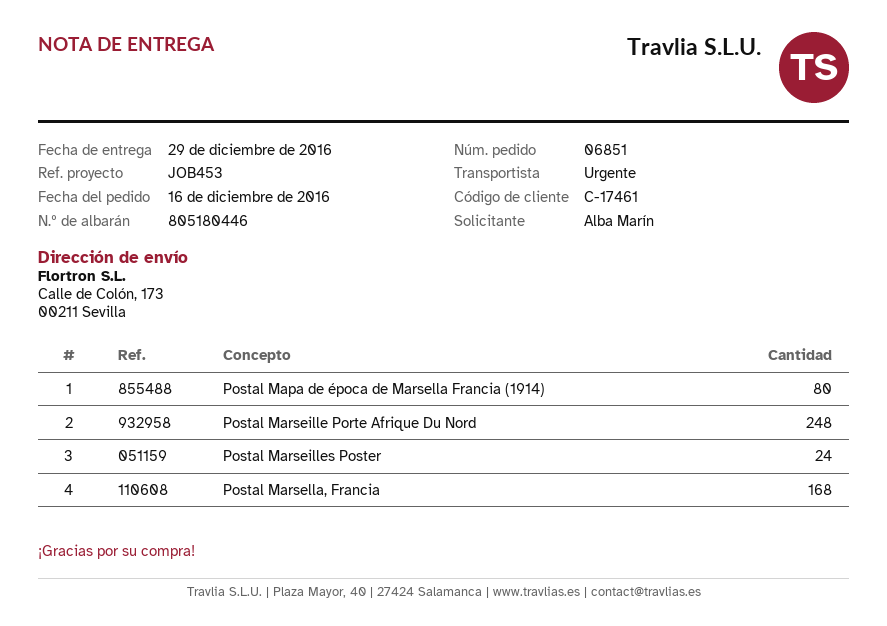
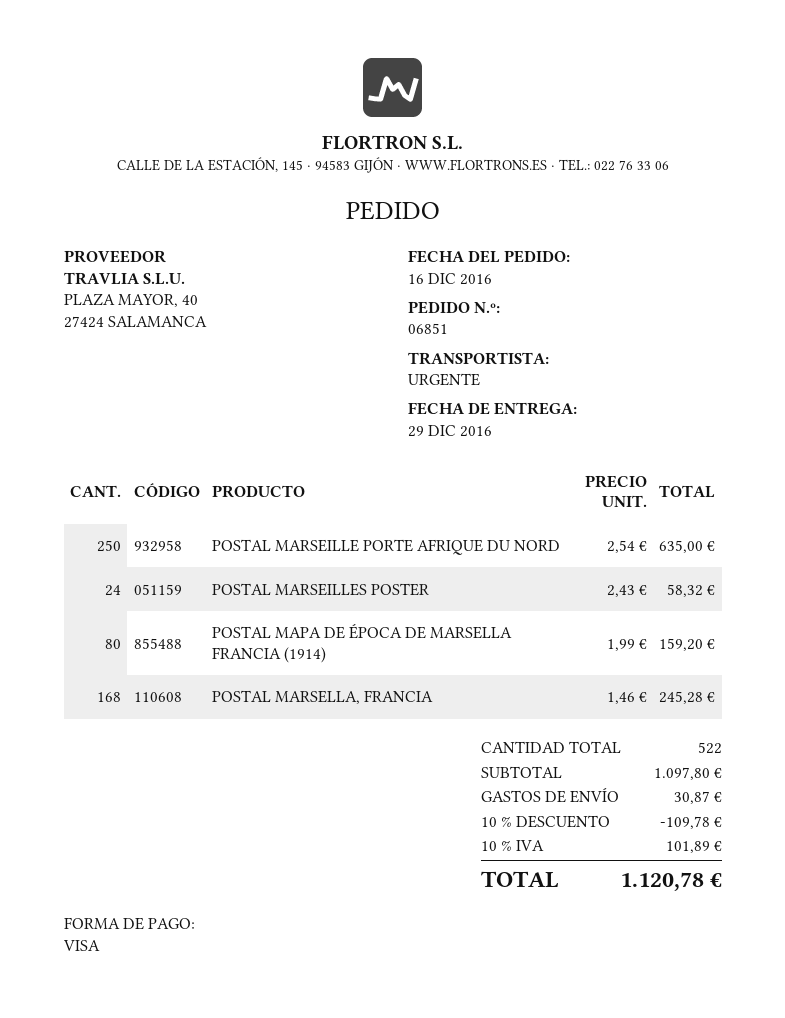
Postal Marseille Porte Afrique Du Nord: 248 -> 250

